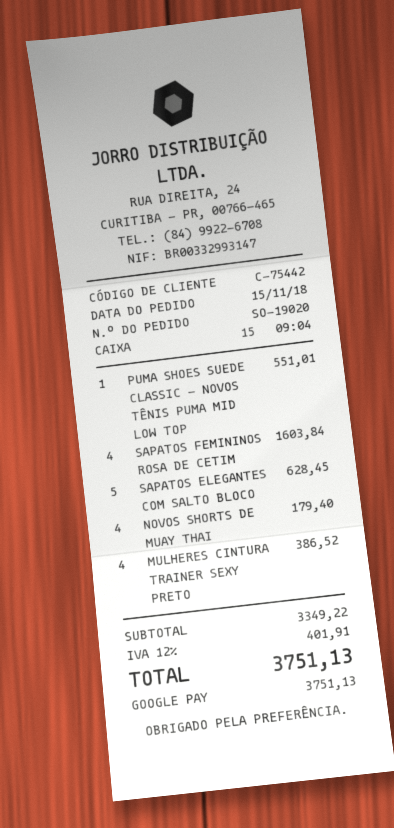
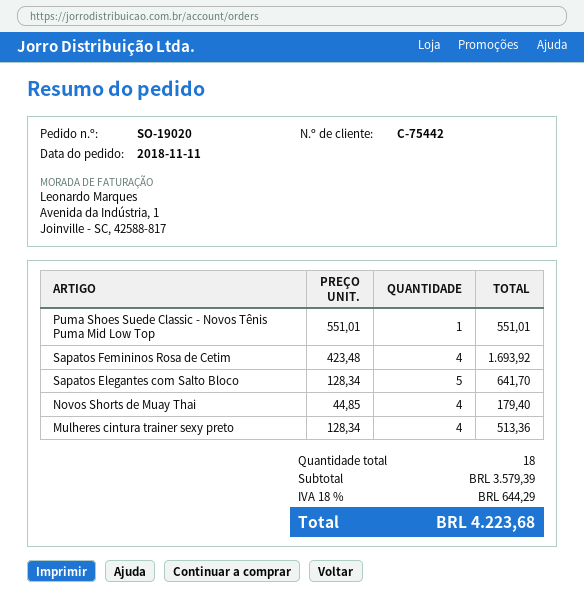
order date: 2018-11-15 -> 2018-11-11
SAPATOS FEMININOS ROSA DE CETIM: 4 for 1603.84 -> 4 for 1693.92
SAPATOS ELEGANTES COM SALTO BLOCO: 5 for 628.45 -> 5 for 641.70
MULHERES CINTURA TRAINER SEXY PRETO: 4 for 386.52 -> 4 for 513.36
subtotal: 3349.22 -> 3579.39
tax: 12% = 401.91 -> 18% = 644.29
total: 3751.13 -> 4223.68

